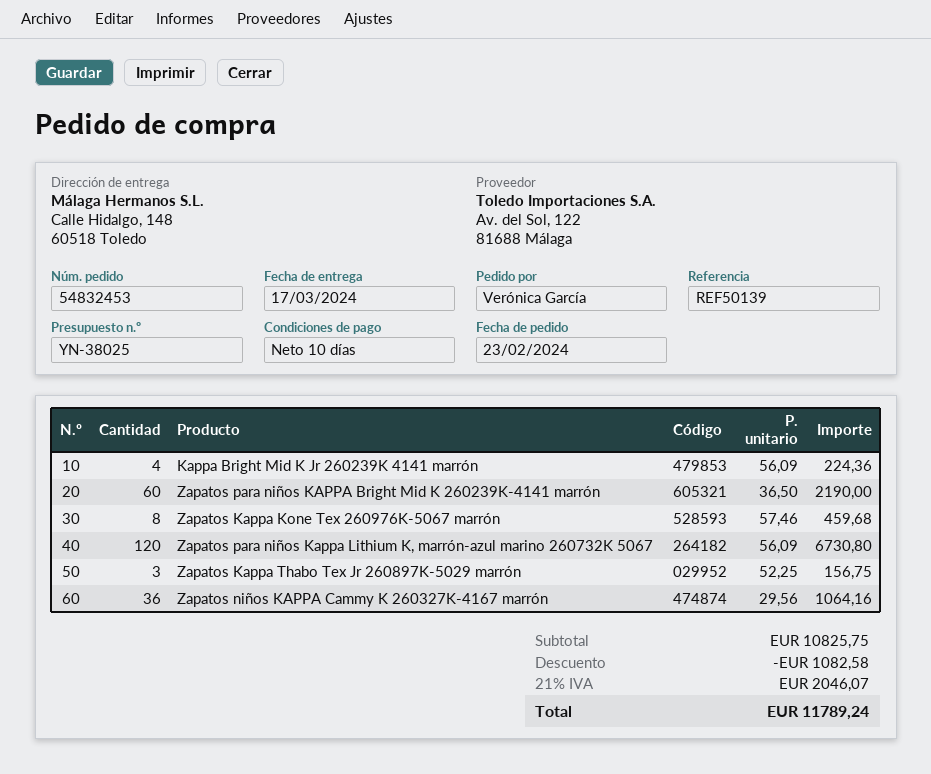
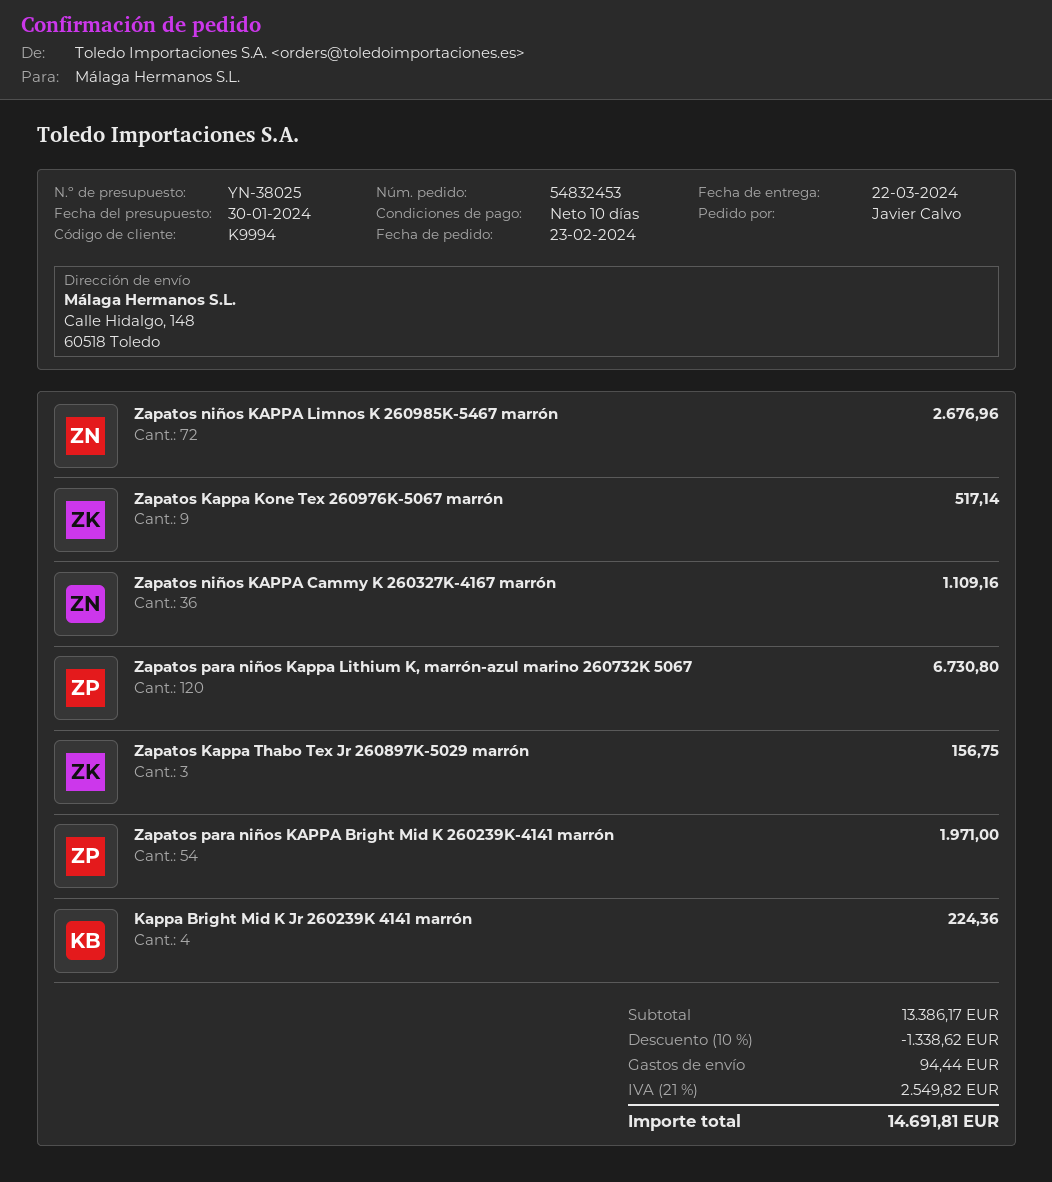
delivery date: 2024-03-17 -> 2024-03-22
ordered by: Verónica García -> Javier Calvo
Zapatos para niños KAPPA Bright Mid K 260239K-4141 marrón: 60 for 2190.00 -> 54 for 1971.00
Zapatos Kappa Kone Tex 260976K-5067 marrón: 8 for 459.68 -> 9 for 517.14
Zapatos niños KAPPA Cammy K 260327K-4167 marrón: 36 for 1064.16 -> 36 for 1109.16
Zapatos niños KAPPA Limnos K 260985K-5467 marrón: none -> 72 for 2676.96
subtotal: 10825.75 -> 13386.17
discount: 1082.58 -> 1338.62
shipping: none -> 94.44
tax: 21% = 2046.07 -> 21% = 2549.82
total: 11789.24 -> 14691.81

